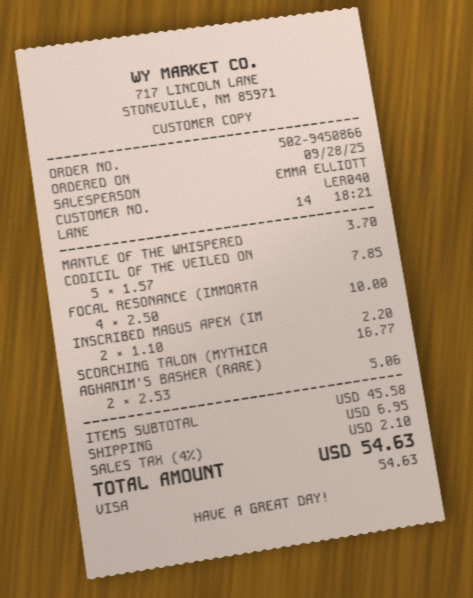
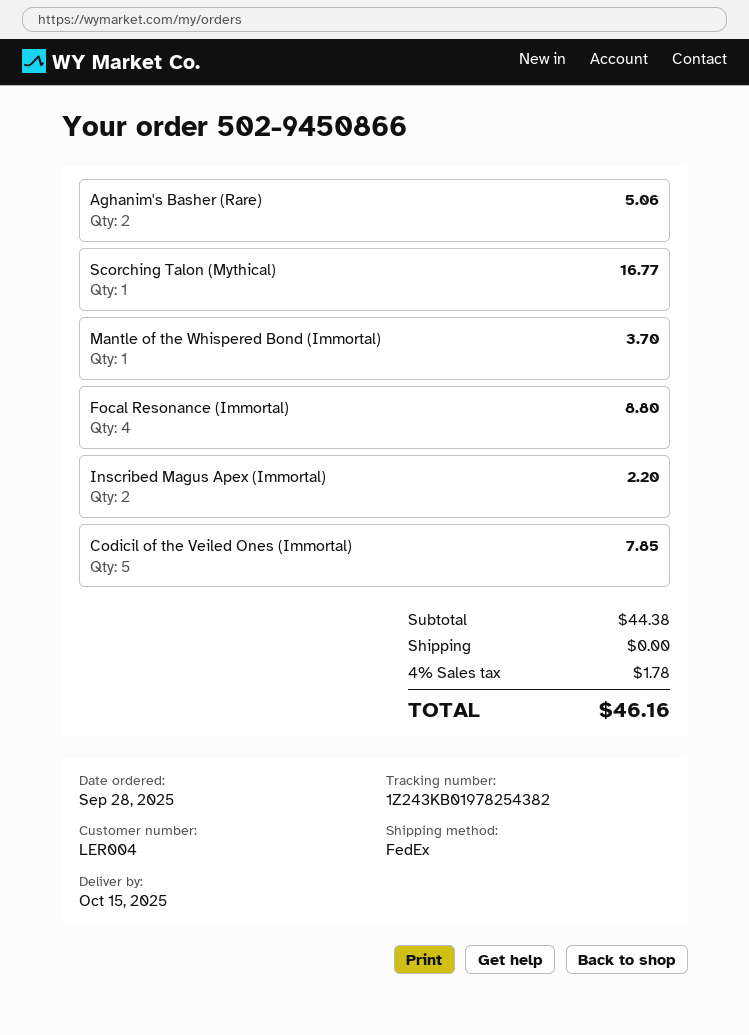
customer number: LER040 -> LER004
FOCAL RESONANCE (IMMORTA: 4 for 10.00 -> 4 for 8.80
subtotal: 45.58 -> 44.38
shipping: 6.95 -> 0.00
tax: 4% = 2.10 -> 4% = 1.78
total: 54.63 -> 46.16

